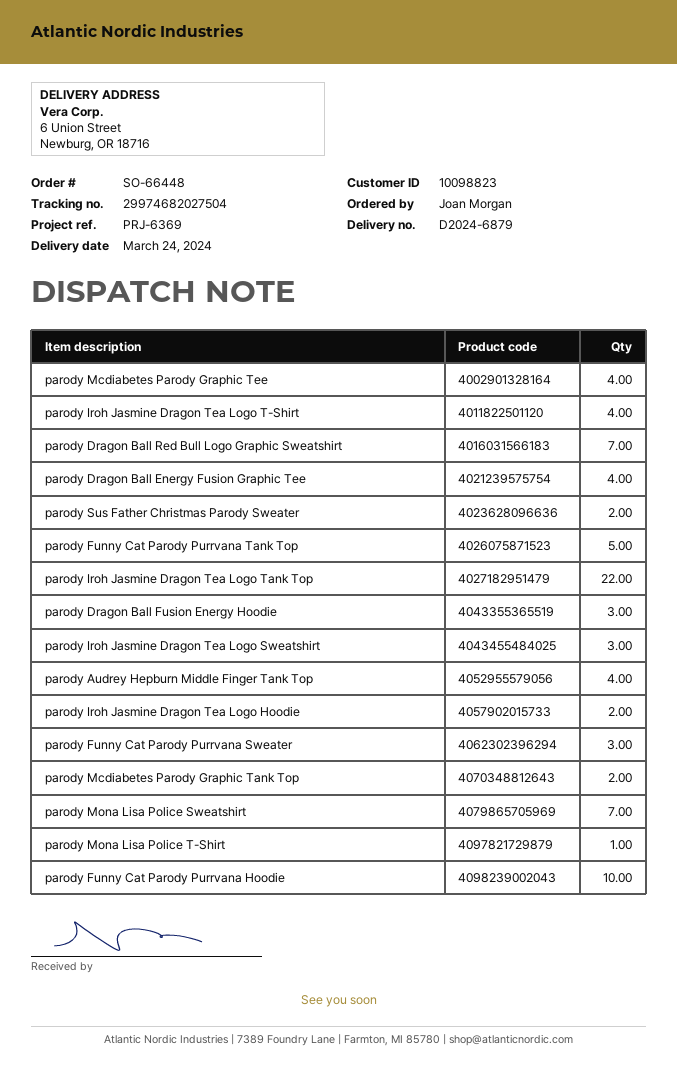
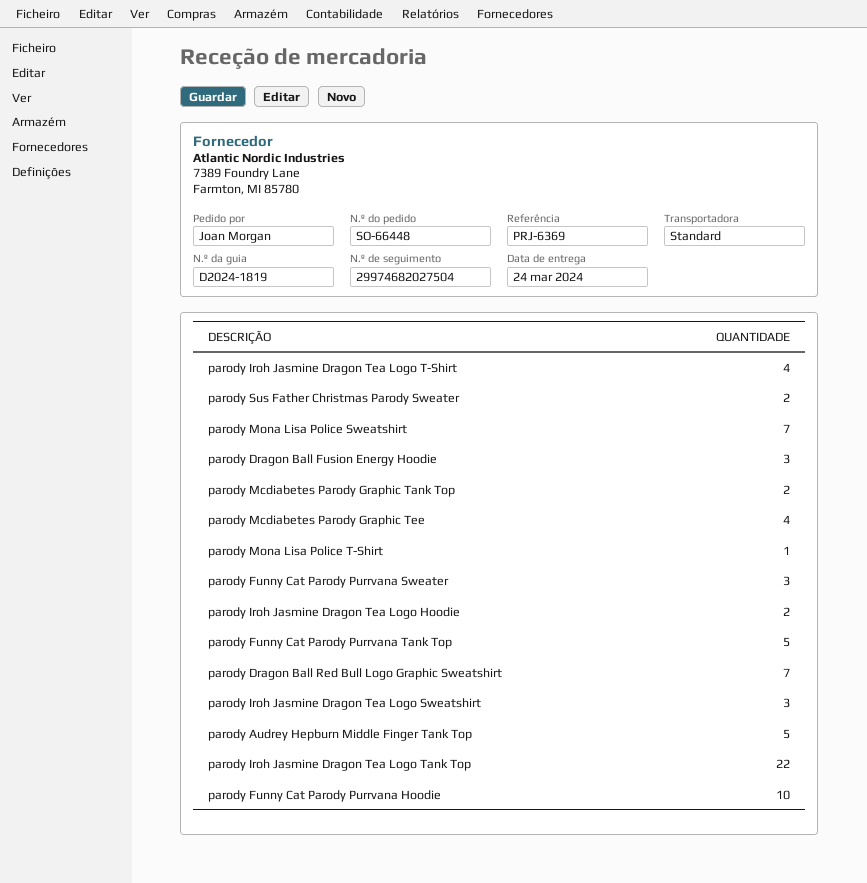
delivery note number: D2024-6879 -> D2024-1819
parody Dragon Ball Energy Fusion Graphic Tee: 4 -> none
parody Audrey Hepburn Middle Finger Tank Top: 4 -> 5

